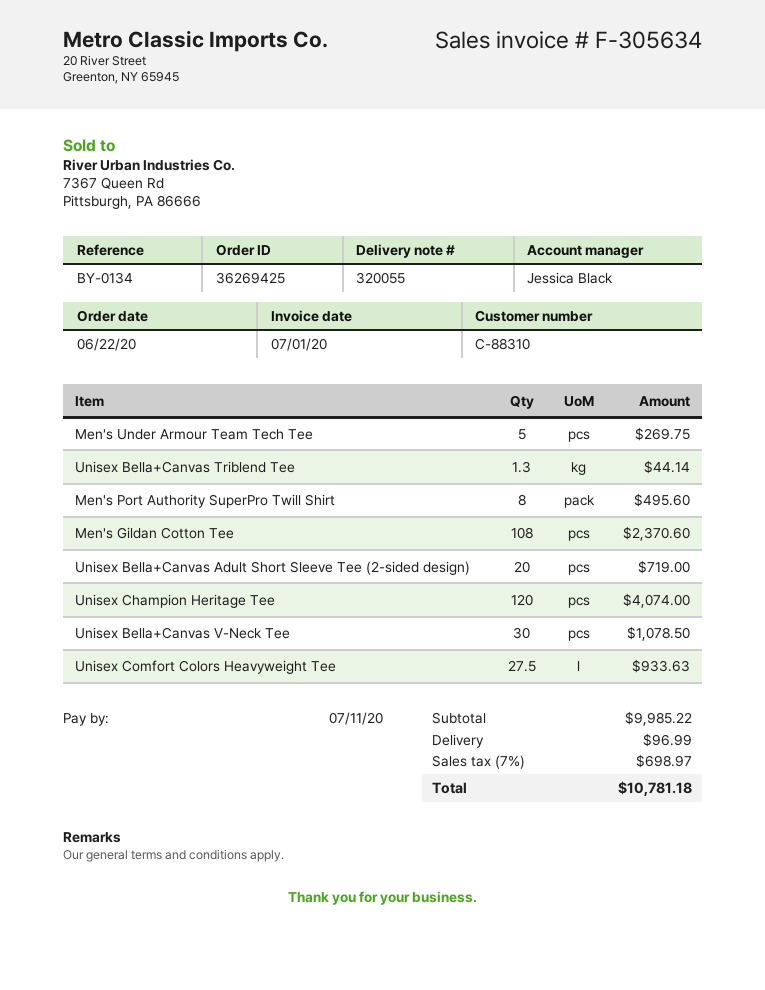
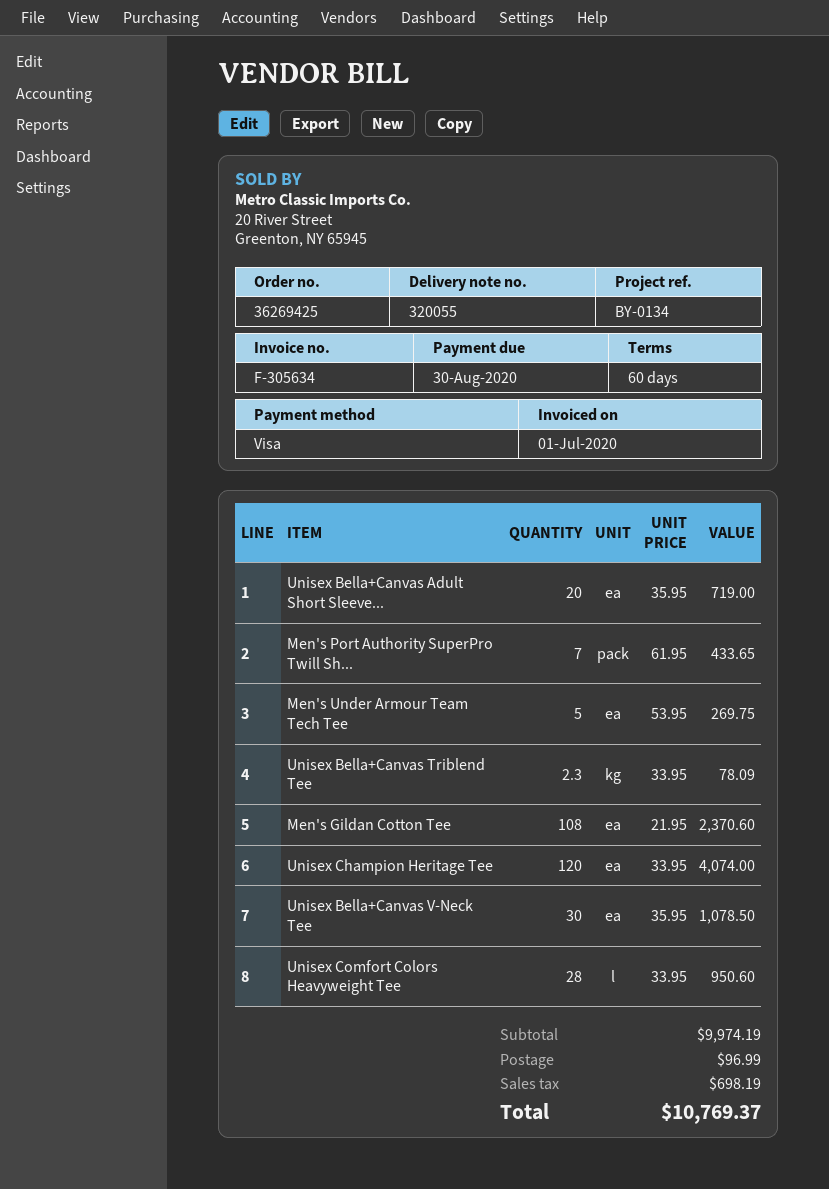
due date: 2020-07-11 -> 2020-08-30
Unisex Bella+Canvas Triblend Tee: 1.3 for 44.14 -> 2.3 for 78.09
Men's Port Authority SuperPro Twill Shirt: 8 for 495.60 -> 7 for 433.65
Unisex Comfort Colors Heavyweight Tee: 27.5 for 933.63 -> 28 for 950.60
subtotal: 9985.22 -> 9974.19
tax: 698.97 -> 698.19
total: 10781.18 -> 10769.37

